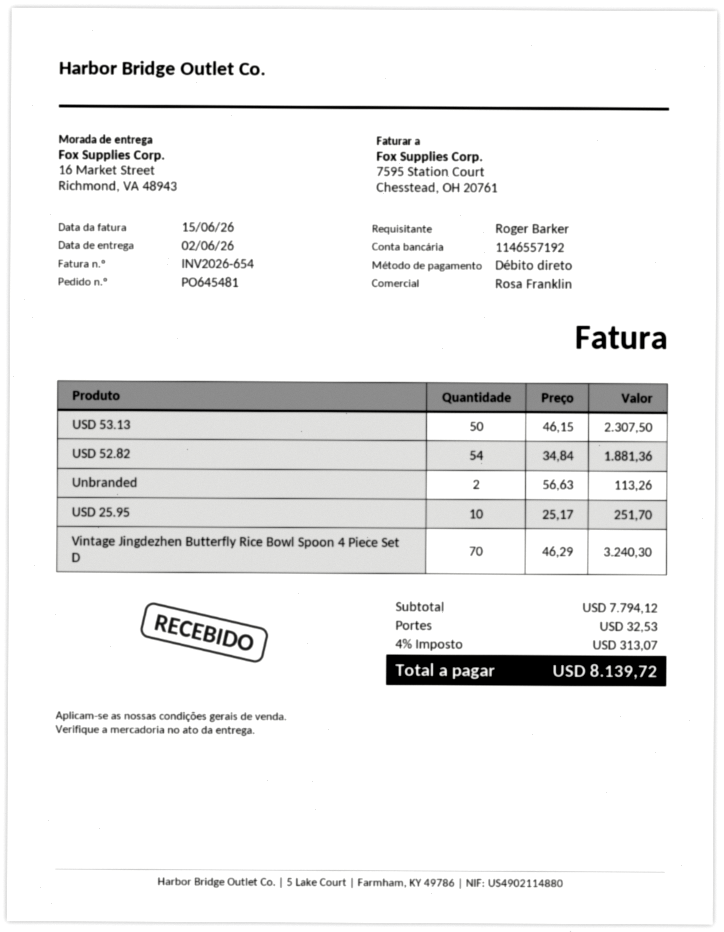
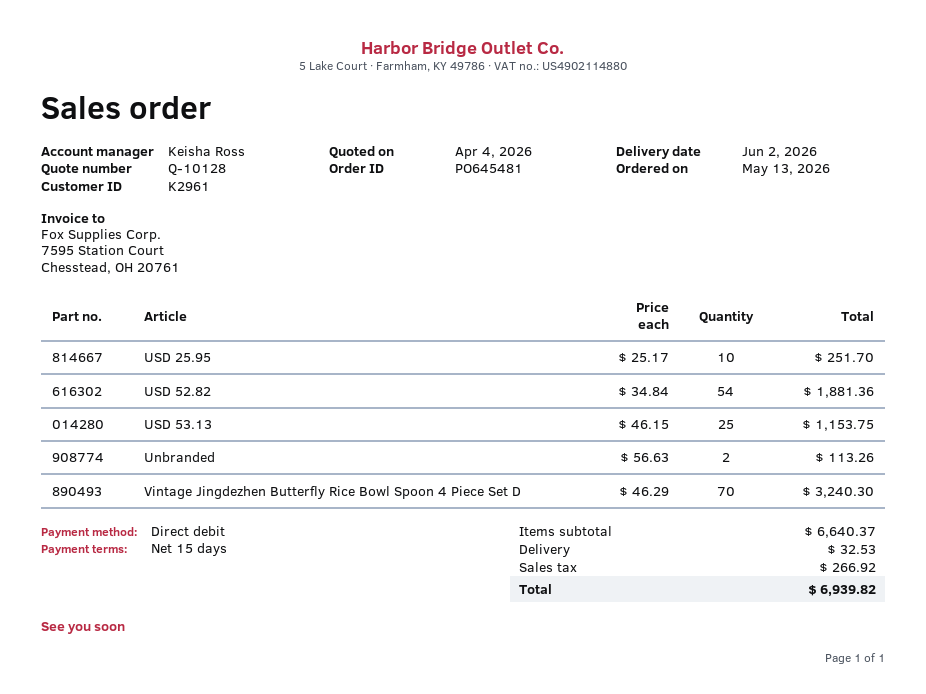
sales rep: Rosa Franklin -> Keisha Ross
USD 53.13: 50 x 46.15 = 2307.50 -> 25 x 46.15 = 1153.75
subtotal: 7794.12 -> 6640.37
tax: 313.07 -> 266.92
total: 8139.72 -> 6939.82

